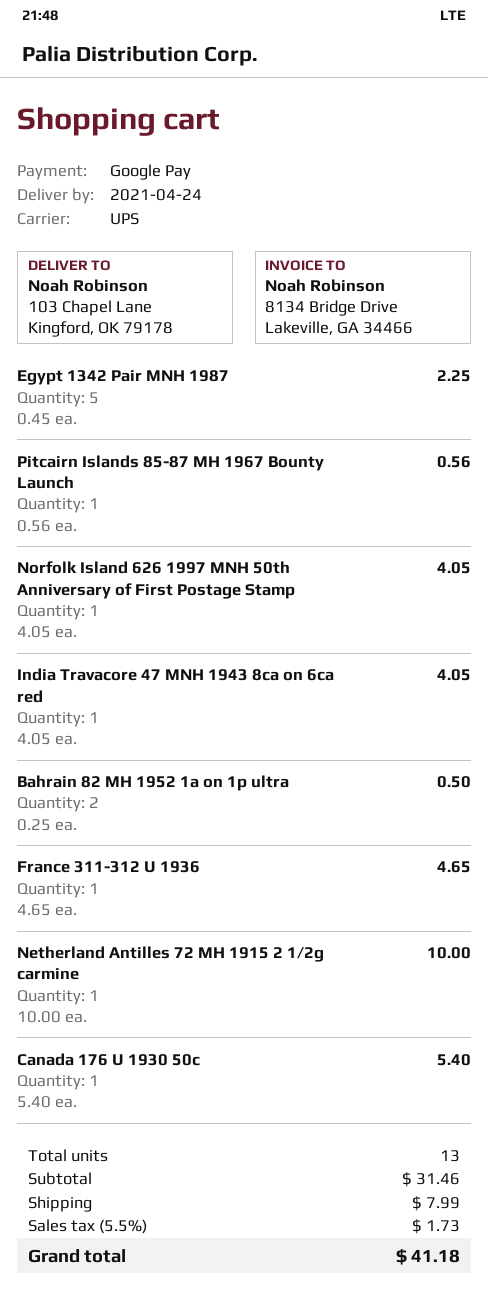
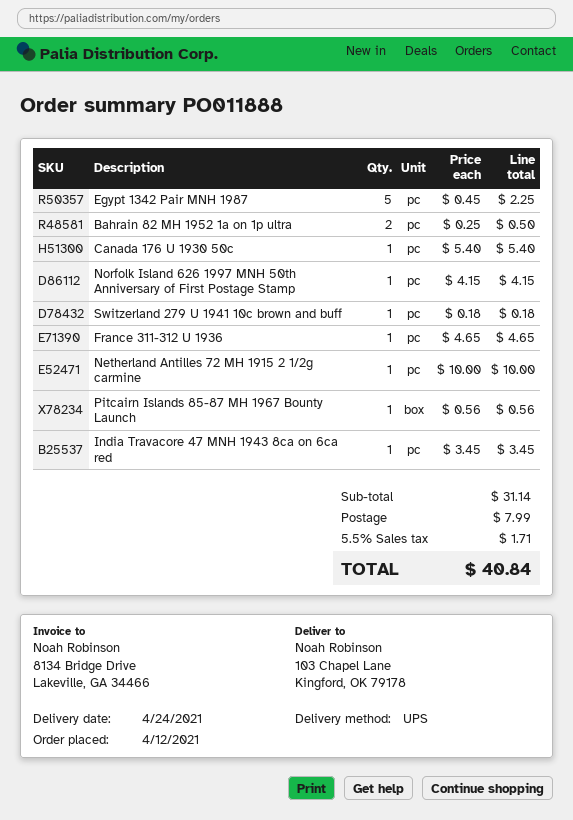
Norfolk Island 626 1997 MNH 50th Anniversary of First Postage Stamp: 1 x 4.05 = 4.05 -> 1 x 4.15 = 4.15
India Travacore 47 MNH 1943 8ca on 6ca red: 1 x 4.05 = 4.05 -> 1 x 3.45 = 3.45
Switzerland 279 U 1941 10c brown and buff: none -> 1 x 0.18 = 0.18
subtotal: 31.46 -> 31.14
tax: 5.5% = 1.73 -> 5.5% = 1.71
total: 41.18 -> 40.84

